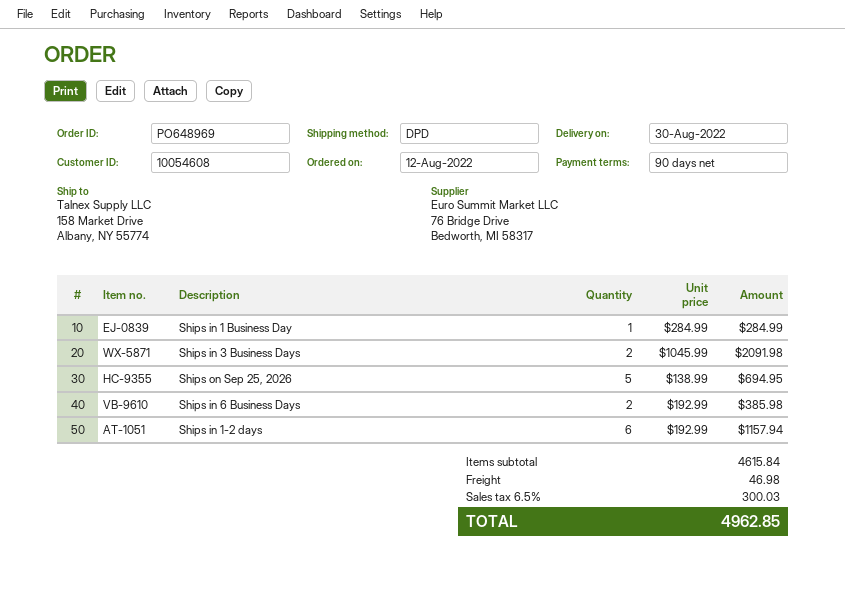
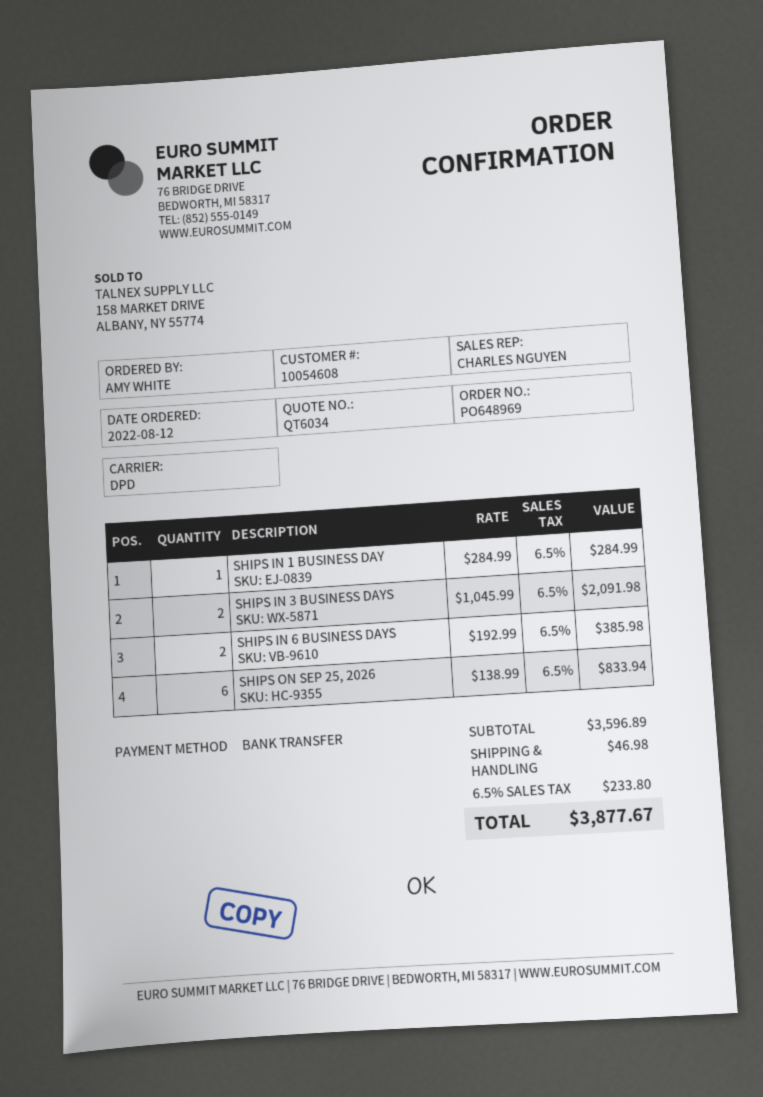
Ships on Sep 25, 2026: 5 x 138.99 = 694.95 -> 6 x 138.99 = 833.94
Ships in 1-2 days: 6 x 192.99 = 1157.94 -> none
subtotal: 4615.84 -> 3596.89
tax: 6.5% = 300.03 -> 6.5% = 233.80
total: 4962.85 -> 3877.67

